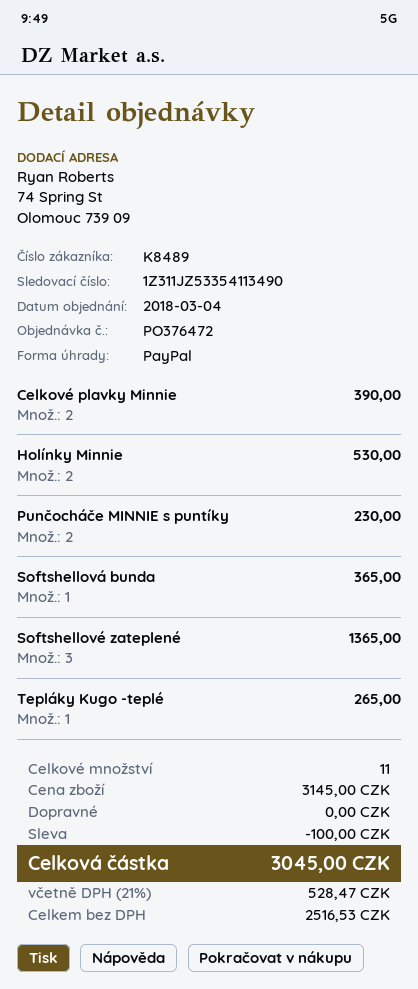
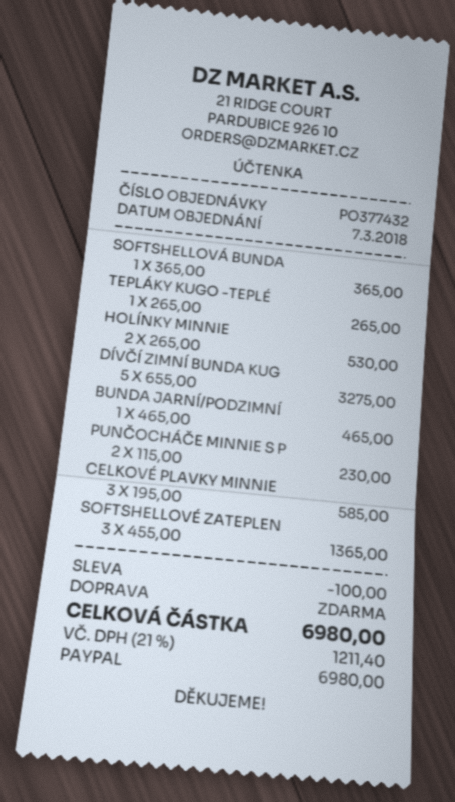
order number: PO376472 -> PO377432
order date: 2018-03-04 -> 2018-03-07
Celkové plavky Minnie: 2 for 390.00 -> 3 for 585.00
DÍVČÍ ZIMNÍ BUNDA KUG: none -> 5 for 3275.00
BUNDA JARNÍ/PODZIMNÍ: none -> 1 for 465.00
tax: 21% = 528.47 -> 21% = 1211.40
total: 3045.00 -> 6980.00

